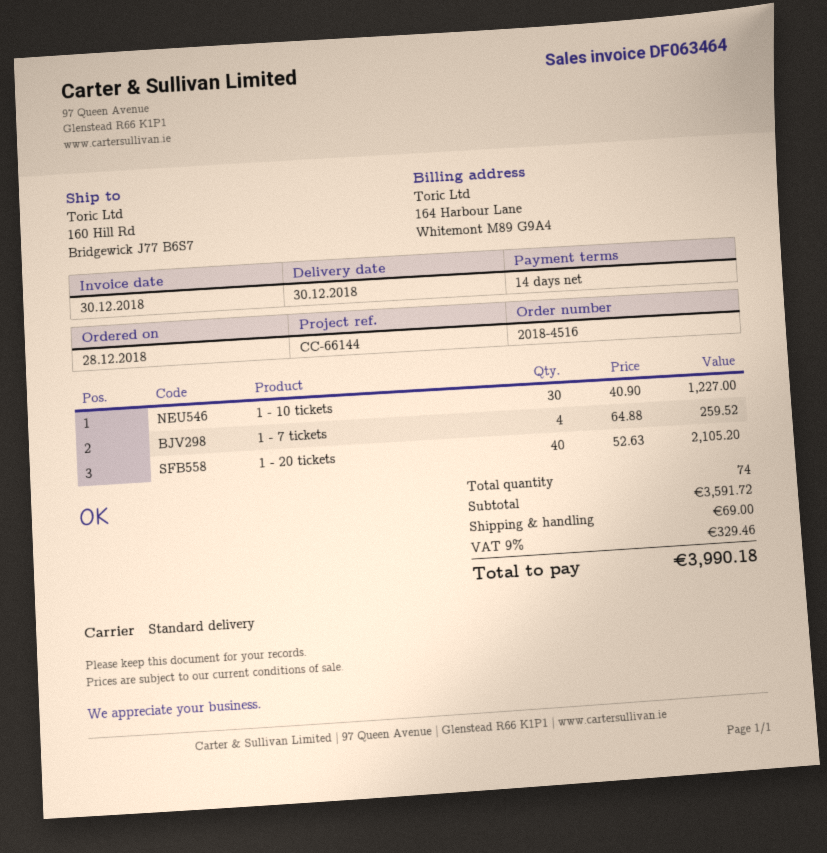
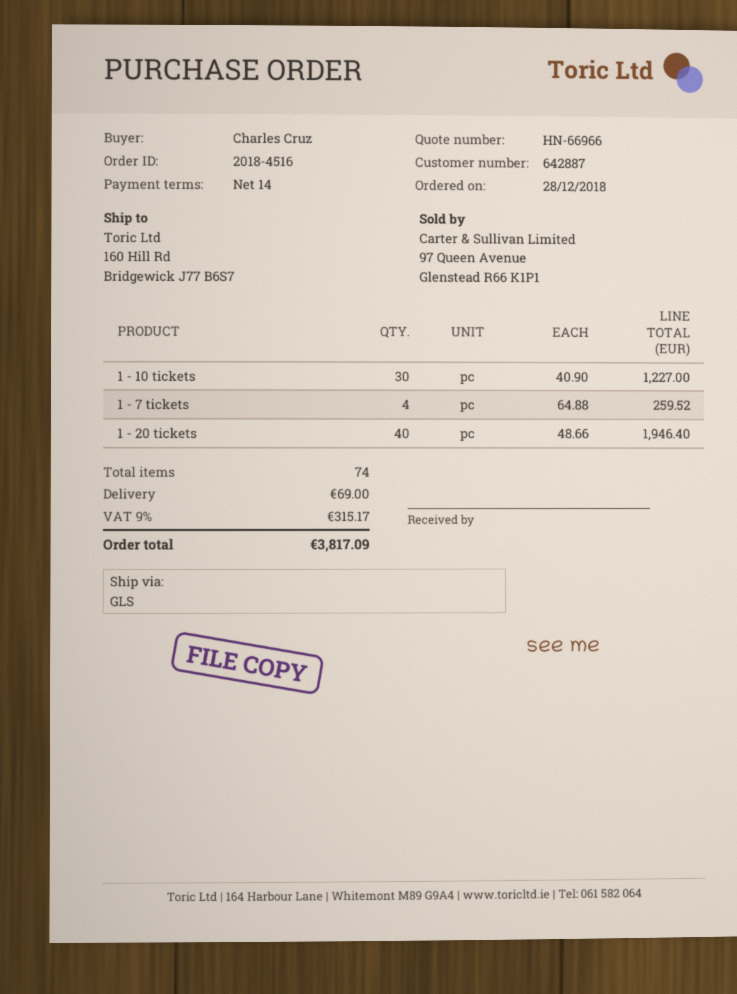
shipping method: standard -> GLS
1 - 20 tickets: 40 x 52.63 = 2105.20 -> 40 x 48.66 = 1946.40
tax: 9% = 329.46 -> 9% = 315.17
total: 3990.18 -> 3817.09

